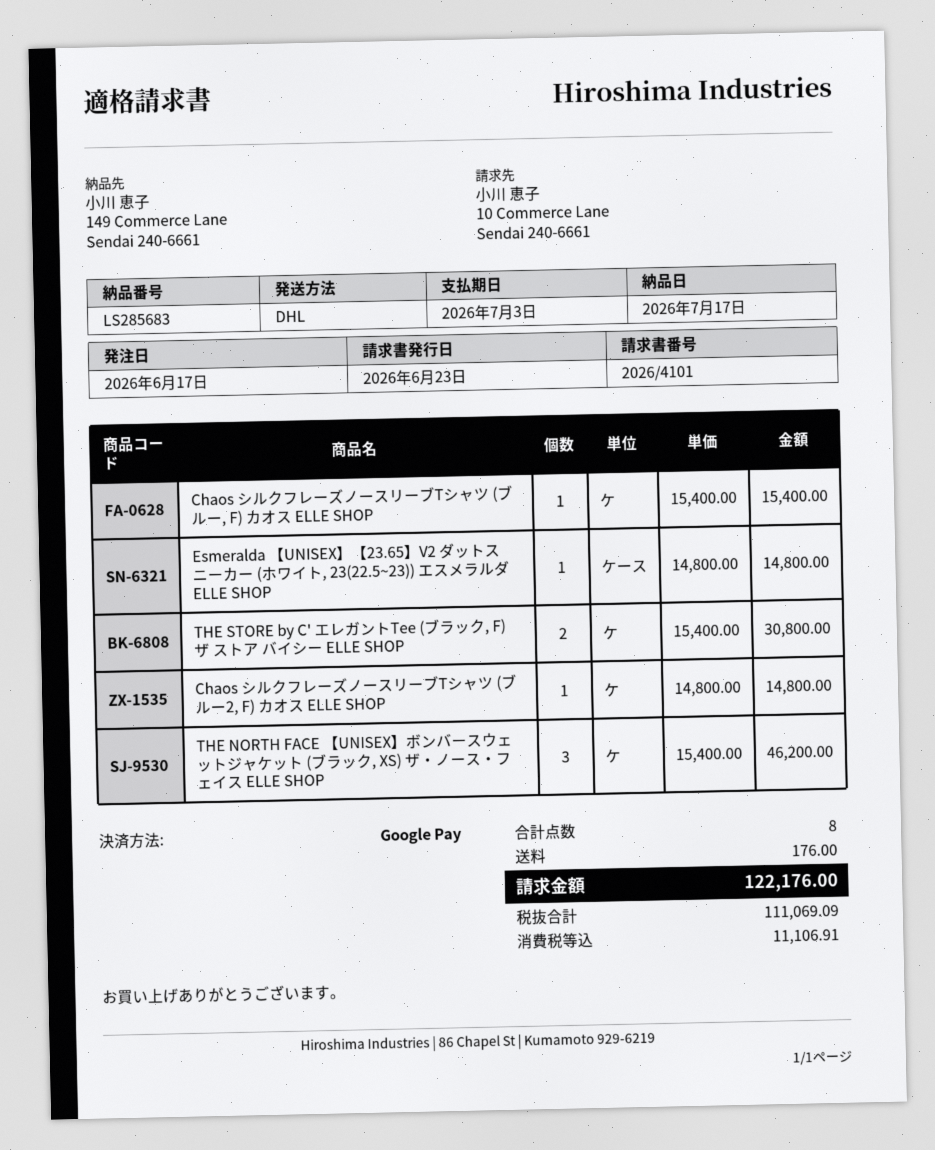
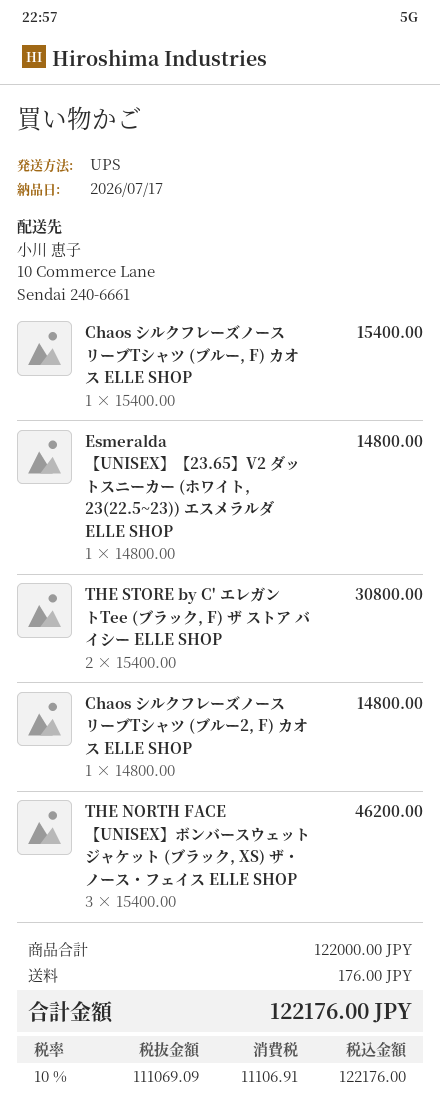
shipping method: DHL -> UPS
ship to: 149 Commerce Lane, Sendai 240-6661 -> 10 Commerce Lane, Sendai 240-6661

